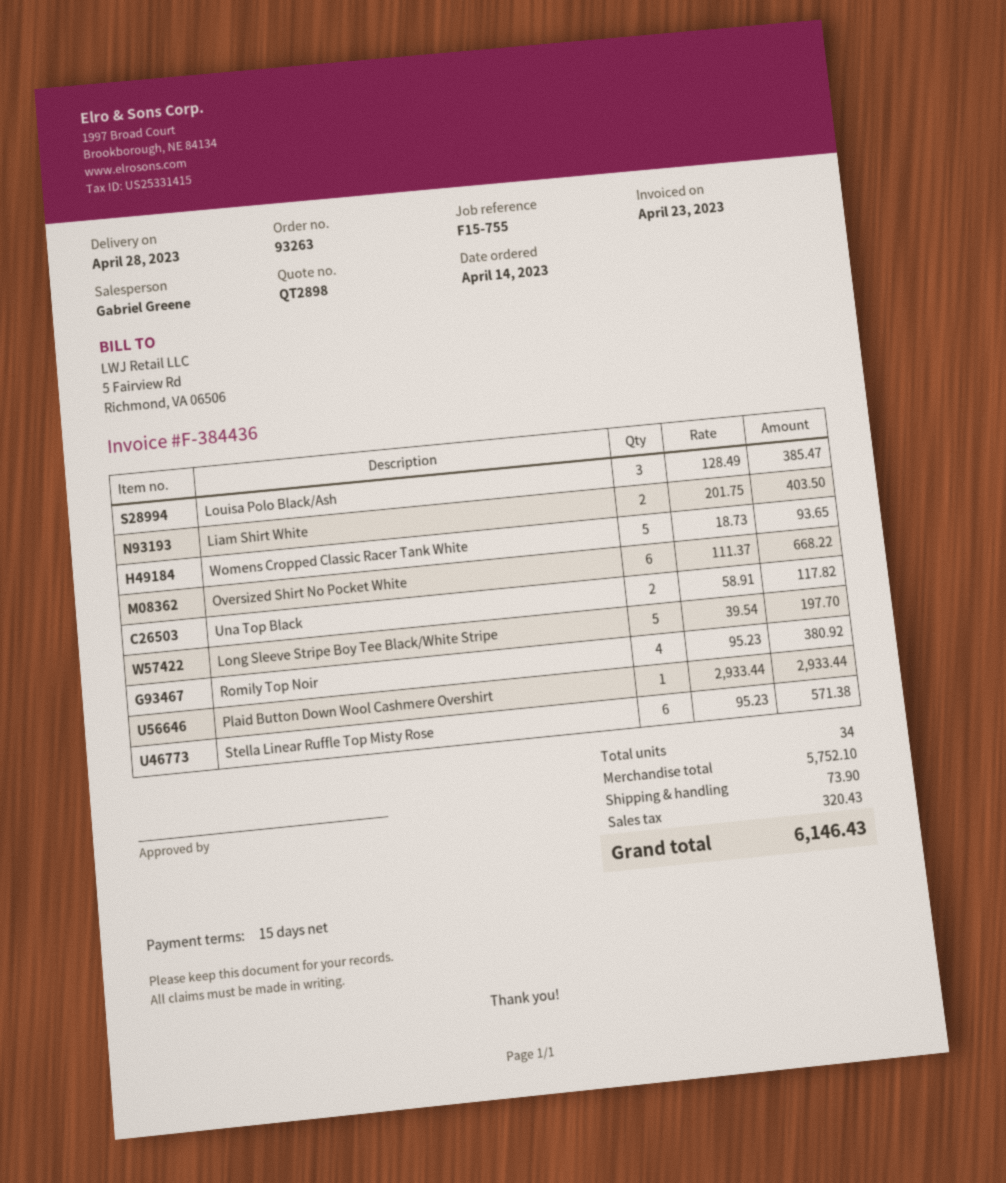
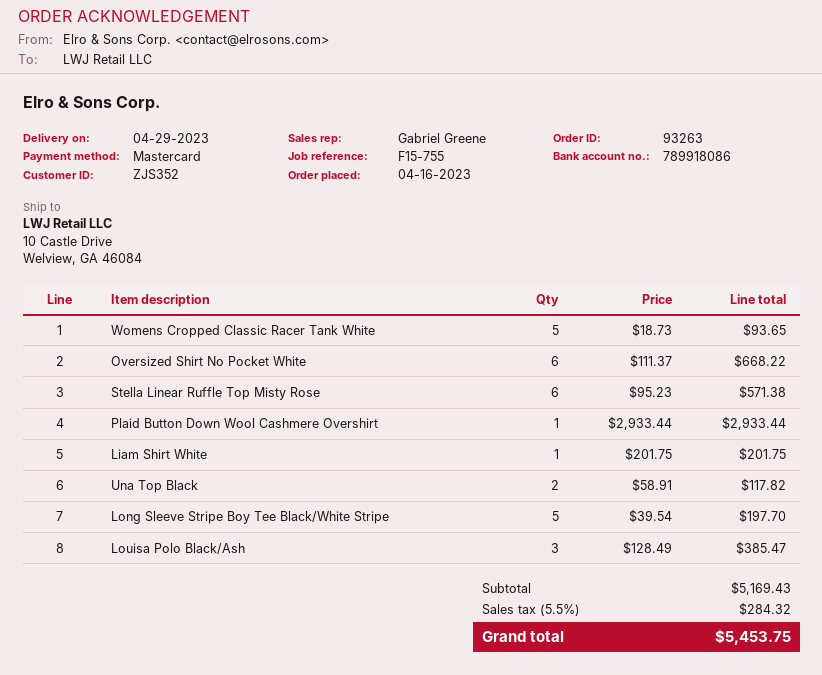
order date: 2023-04-14 -> 2023-04-16
delivery date: 2023-04-28 -> 2023-04-29
Liam Shirt White: 2 x 201.75 = 403.50 -> 1 x 201.75 = 201.75
Romily Top Noir: 4 x 95.23 = 380.92 -> none
subtotal: 5752.10 -> 5169.43
shipping: 73.90 -> none
tax: 320.43 -> 284.32
total: 6146.43 -> 5453.75

